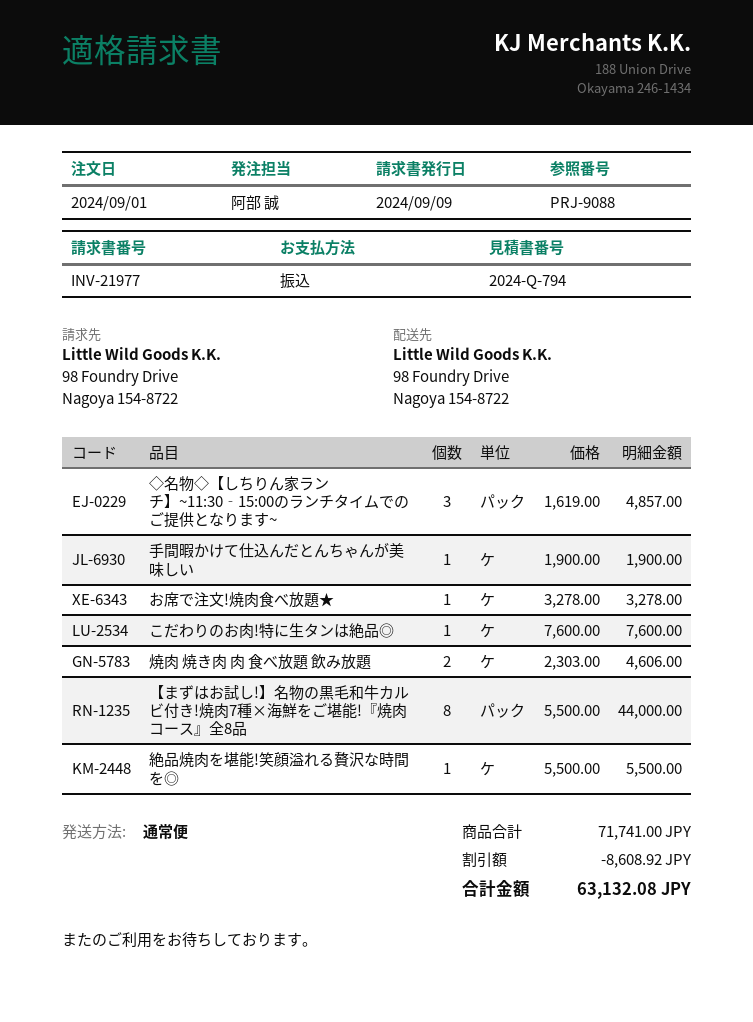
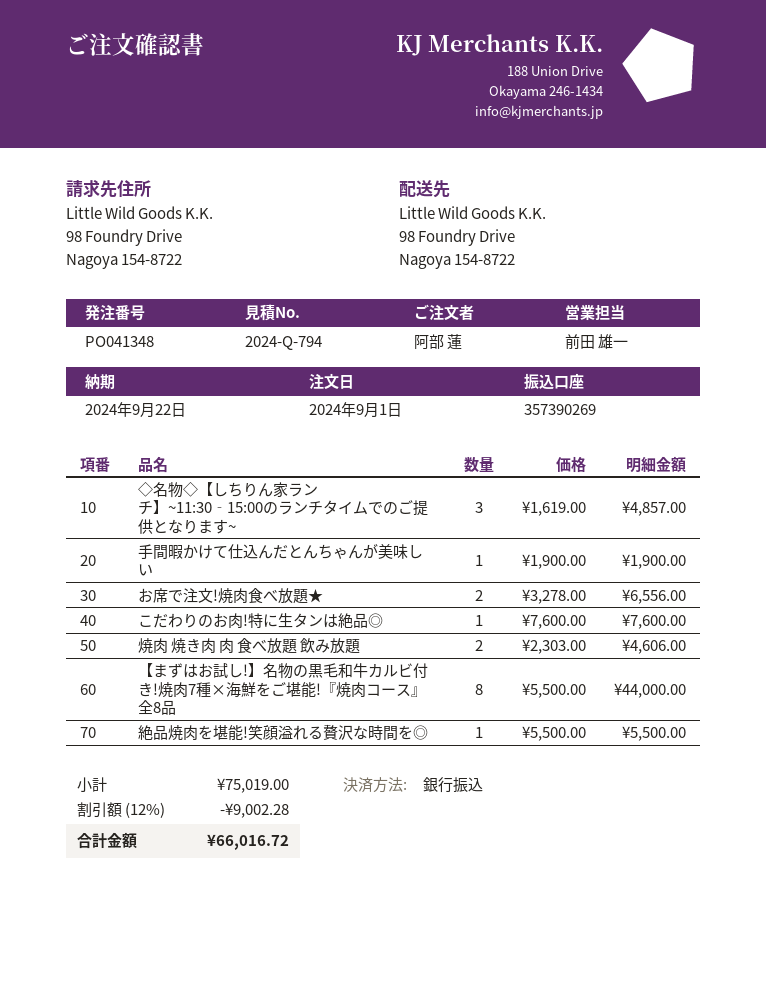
ordered by: 阿部 誠 -> 阿部 蓮
お席で注文!焼肉食べ放題★: 1 x 3278.00 = 3278.00 -> 2 x 3278.00 = 6556.00
subtotal: 71741.00 -> 75019.00
discount: 8608.92 -> 9002.28
total: 63132.08 -> 66016.72

